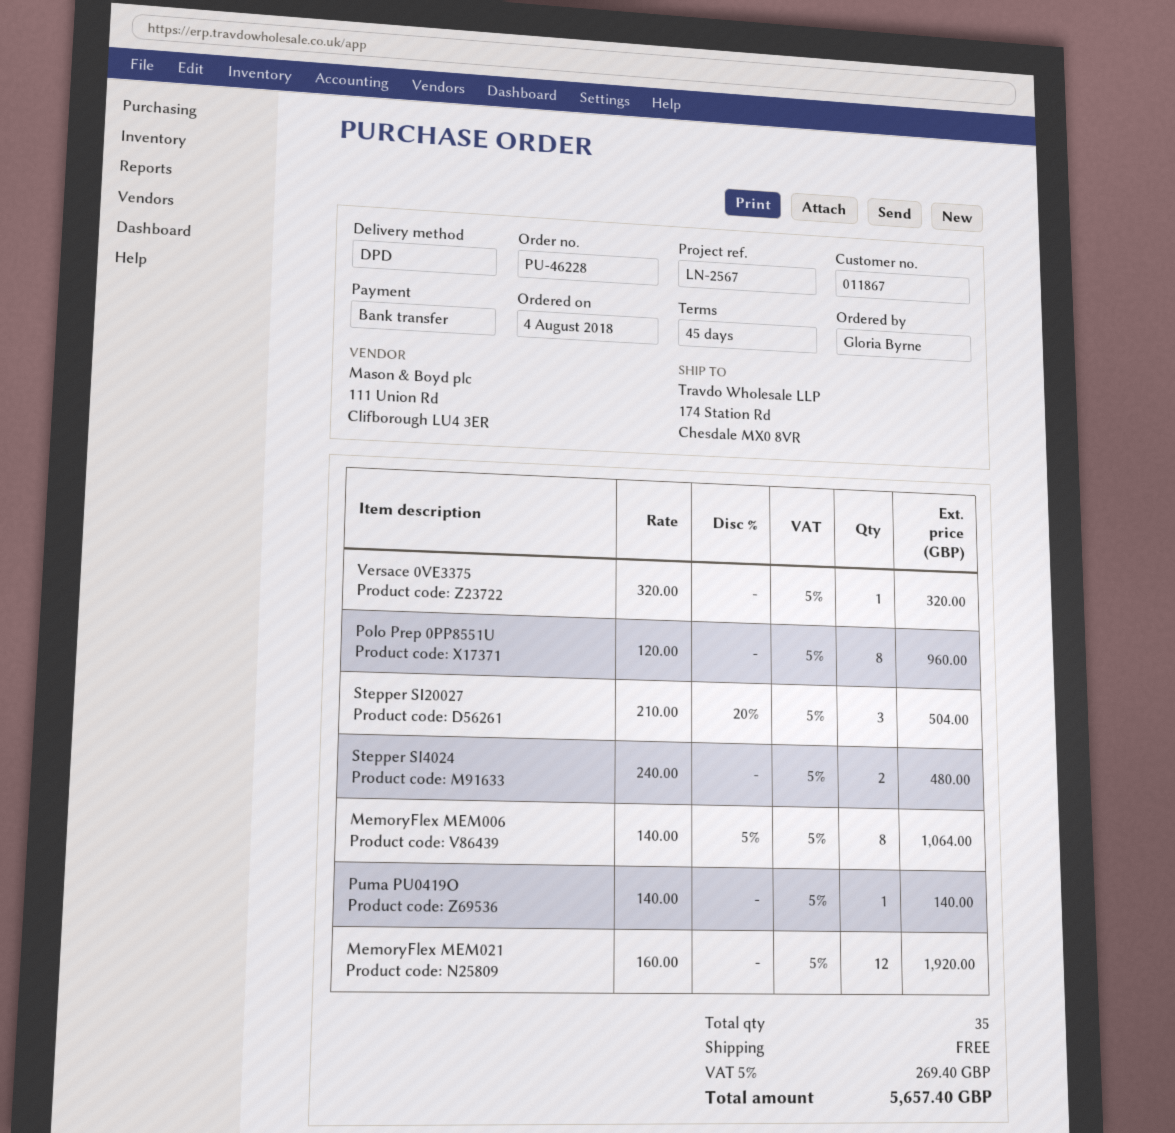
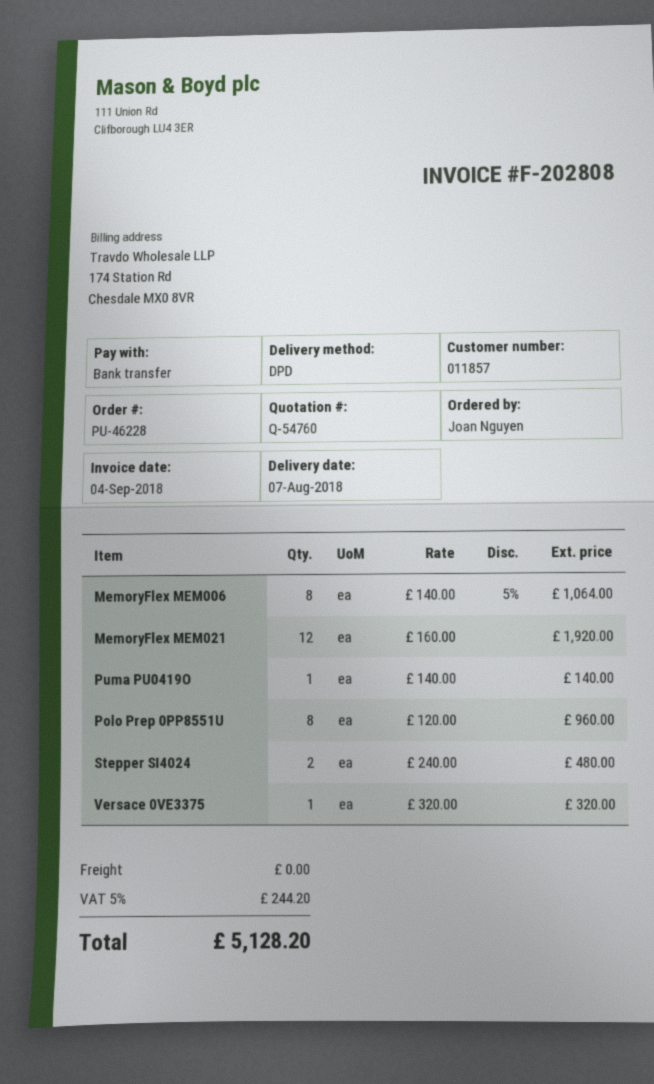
customer number: 011867 -> 011857
ordered by: Gloria Byrne -> Joan Nguyen
Stepper SI20027: 3 x 210.00 - 20% = 504.00 -> none
tax: 5% = 269.40 -> 5% = 244.20
total: 5657.40 -> 5128.20

